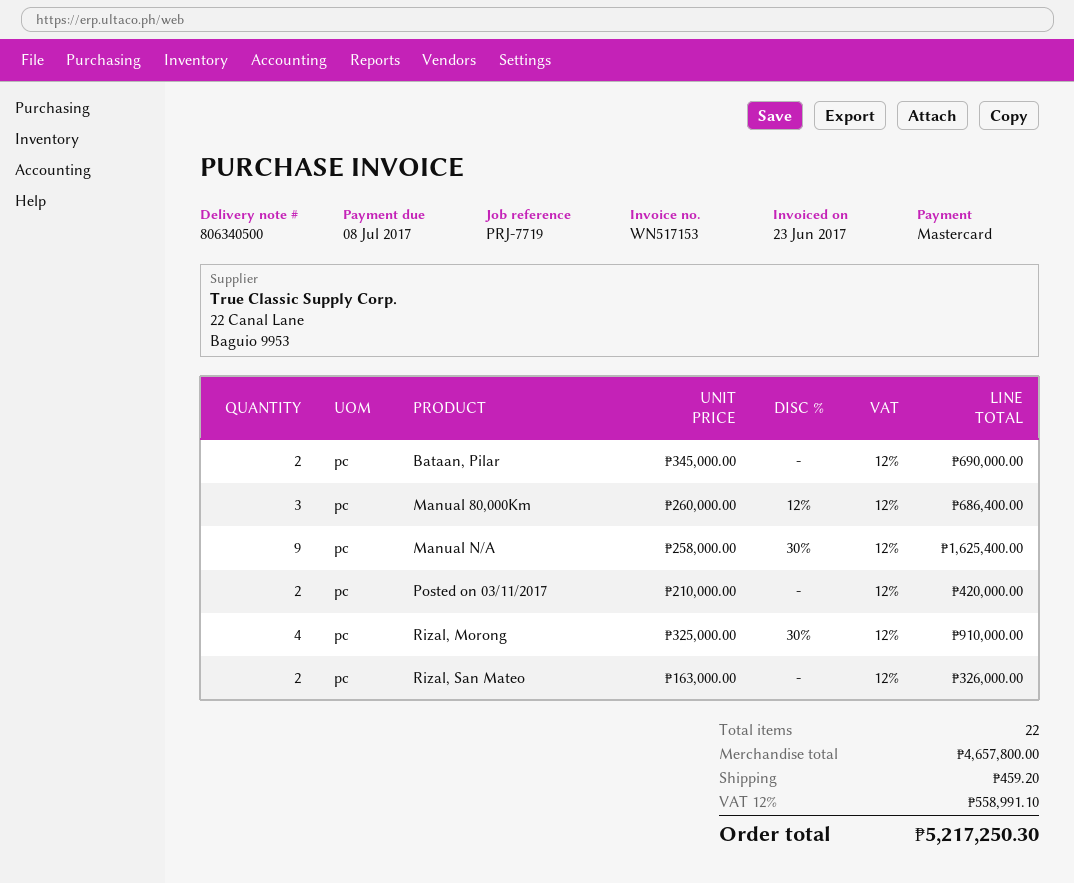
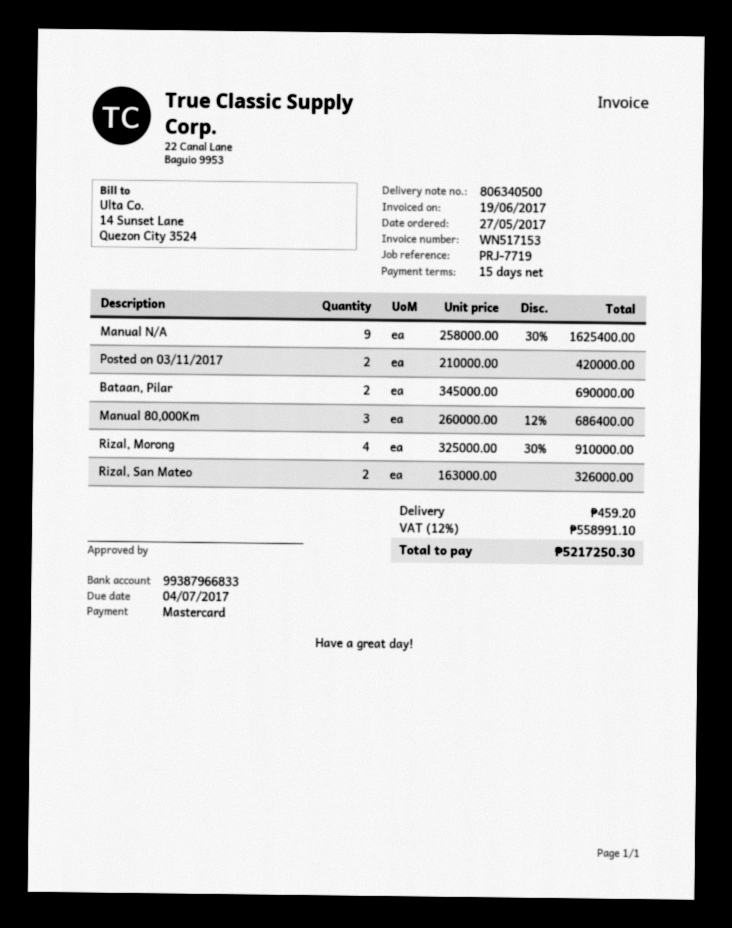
invoice date: 2017-06-23 -> 2017-06-19
due date: 2017-07-08 -> 2017-07-04

